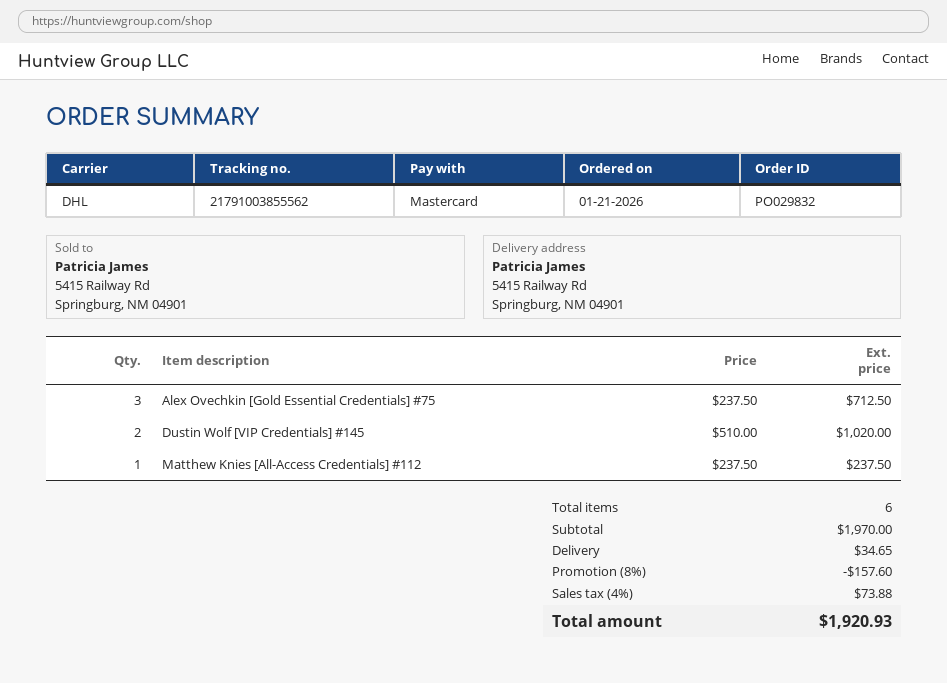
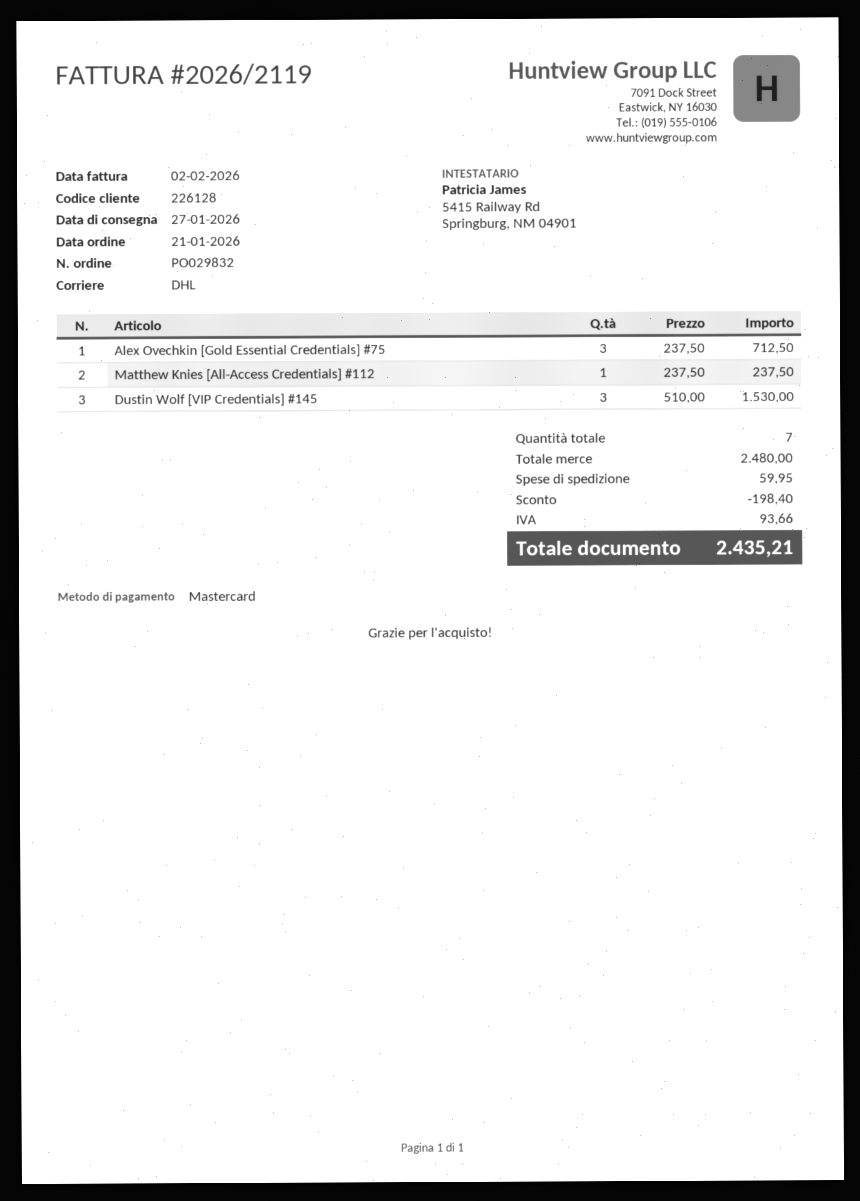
Dustin Wolf [VIP Credentials] #145: 2 x 510.00 = 1020.00 -> 3 x 510.00 = 1530.00
total quantity: 6 -> 7
subtotal: 1970.00 -> 2480.00
discount: 157.60 -> 198.40
shipping: 34.65 -> 59.95
tax: 73.88 -> 93.66
total: 1920.93 -> 2435.21

